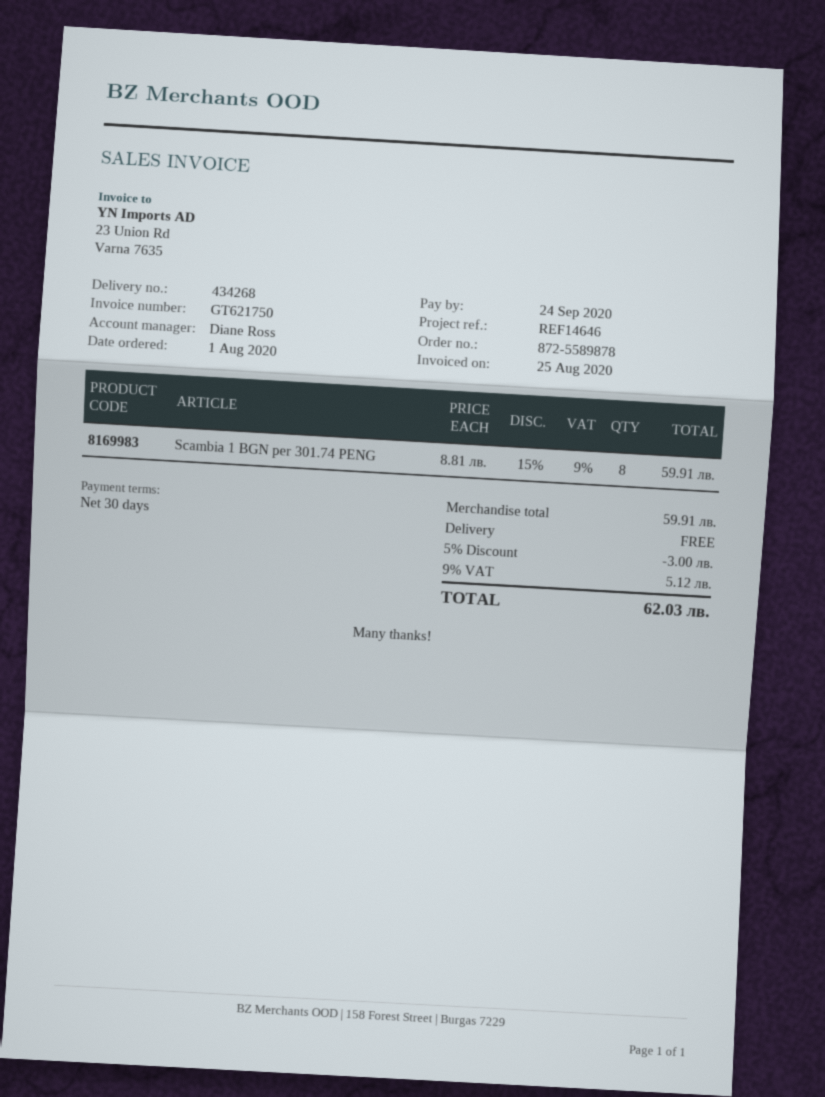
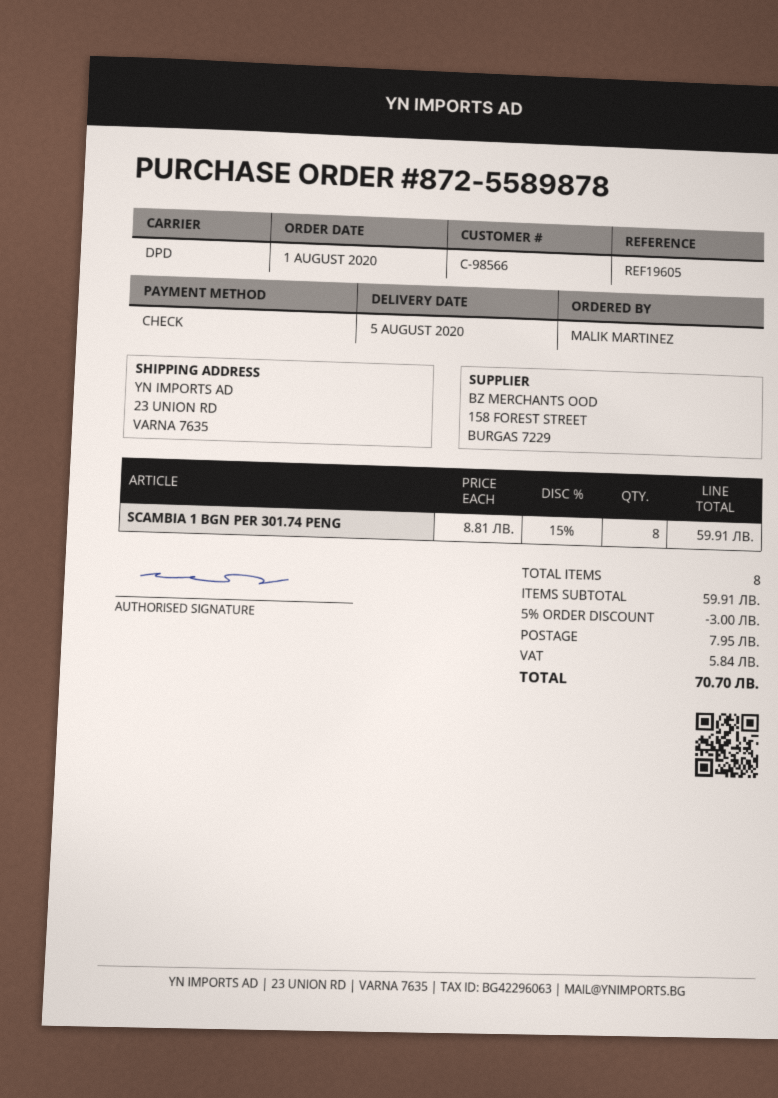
reference: REF14646 -> REF19605
shipping: 0.00 -> 7.95
tax: 5.12 -> 5.84
total: 62.03 -> 70.70

